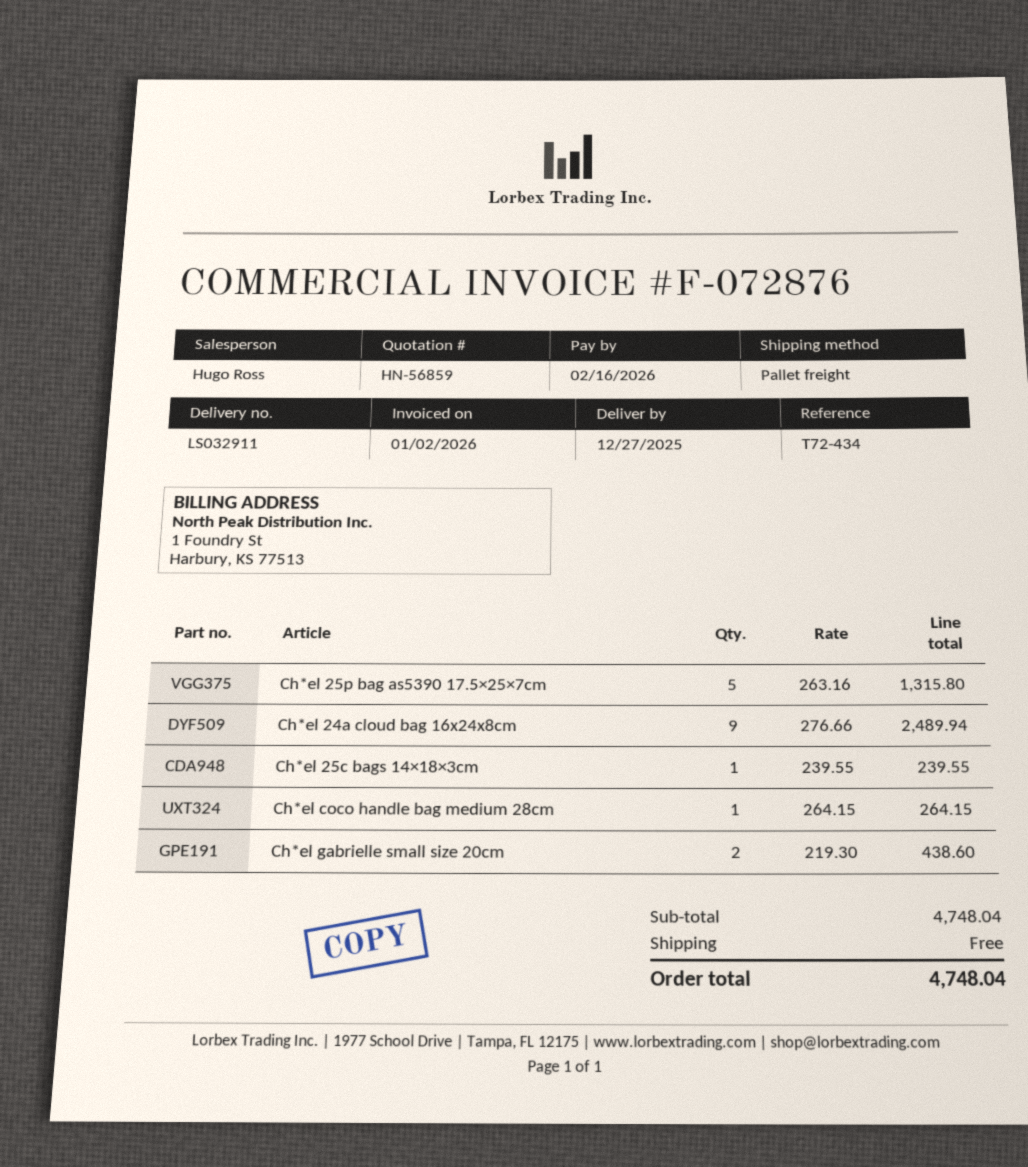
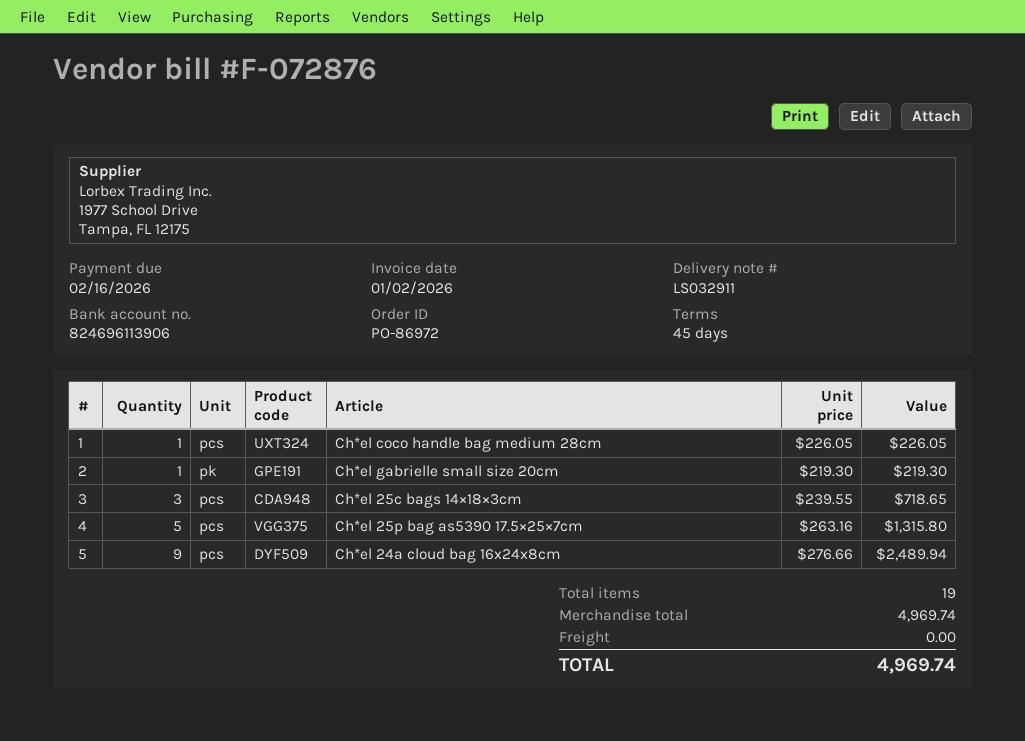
Ch*el 25c bags 14×18×3cm: 1 x 239.55 = 239.55 -> 3 x 239.55 = 718.65
Ch*el coco handle bag medium 28cm: 1 x 264.15 = 264.15 -> 1 x 226.05 = 226.05
Ch*el gabrielle small size 20cm: 2 x 219.30 = 438.60 -> 1 x 219.30 = 219.30
subtotal: 4748.04 -> 4969.74
total: 4748.04 -> 4969.74

